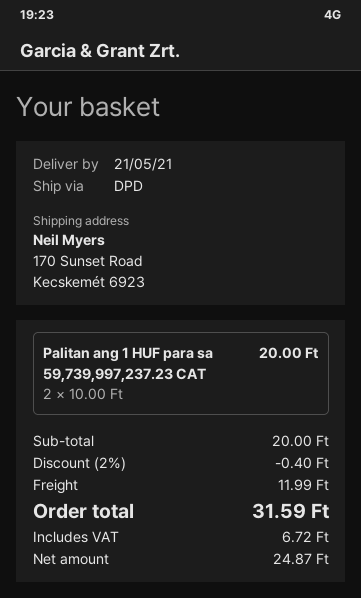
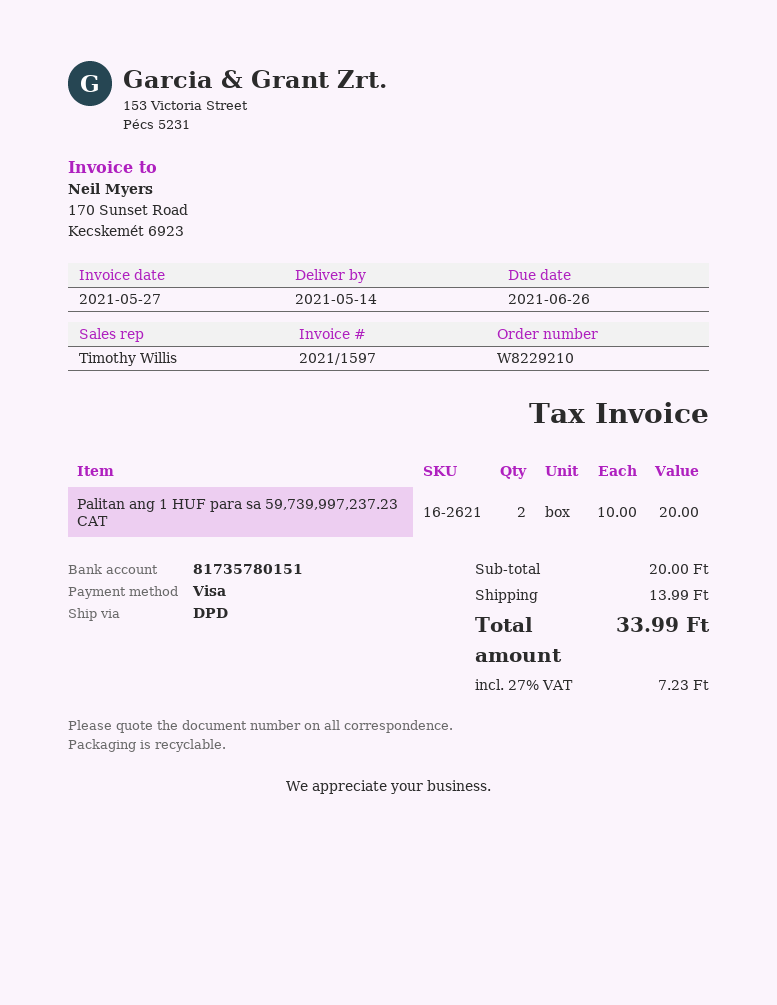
delivery date: 2021-05-21 -> 2021-05-14
discount: 2% = 0.40 -> none
shipping: 11.99 -> 13.99
tax: 6.72 -> 7.23
total: 31.59 -> 33.99

